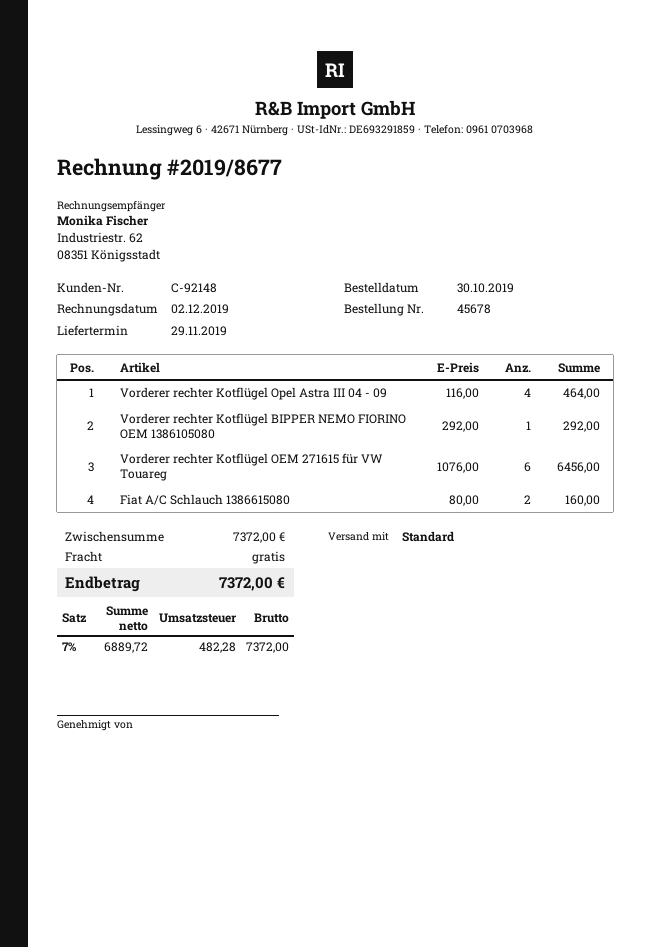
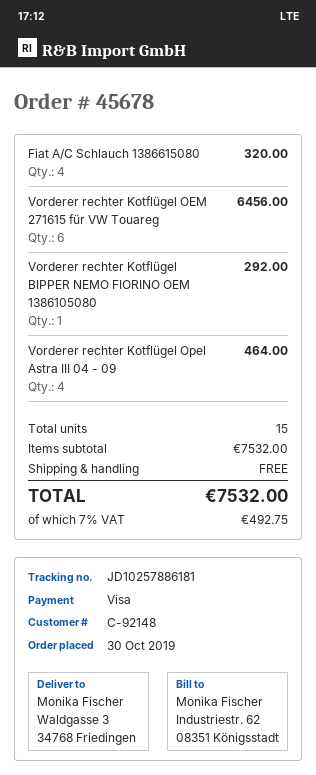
Fiat A/C Schlauch 1386615080: 2 for 160.00 -> 4 for 320.00
subtotal: 7372.00 -> 7532.00
tax: 7% = 482.28 -> 7% = 492.75
total: 7372.00 -> 7532.00

